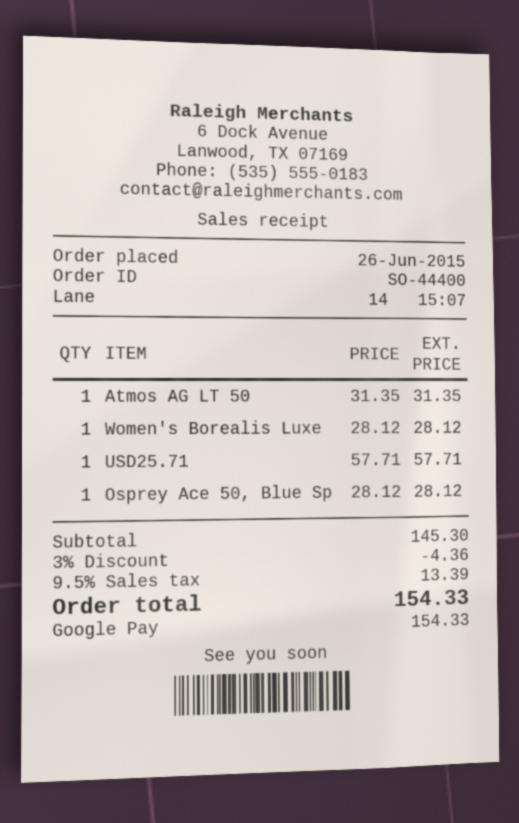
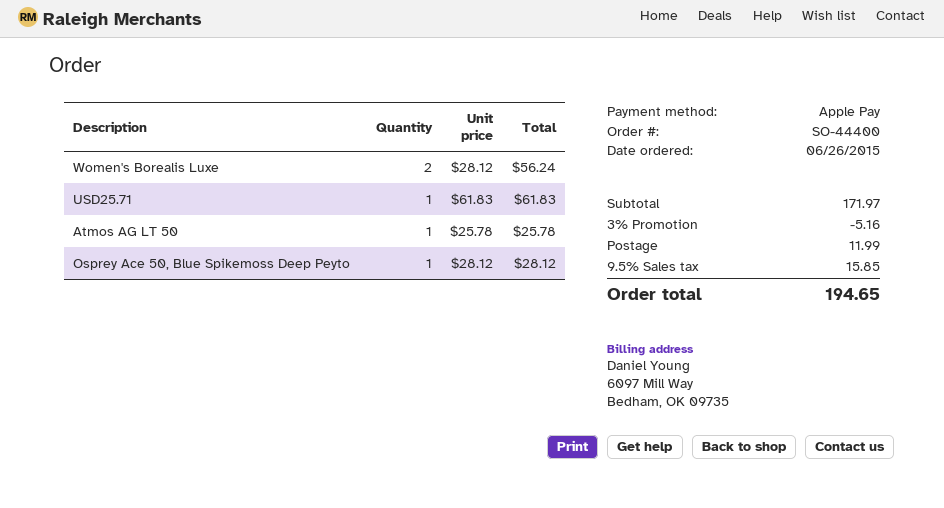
payment method: Google Pay -> Apple Pay
Atmos AG LT 50: 1 x 31.35 = 31.35 -> 1 x 25.78 = 25.78
Women's Borealis Luxe: 1 x 28.12 = 28.12 -> 2 x 28.12 = 56.24
USD25.71: 1 x 57.71 = 57.71 -> 1 x 61.83 = 61.83
subtotal: 145.30 -> 171.97
discount: 3% = 4.36 -> 3% = 5.16
shipping: none -> 11.99
tax: 9.5% = 13.39 -> 9.5% = 15.85
total: 154.33 -> 194.65

